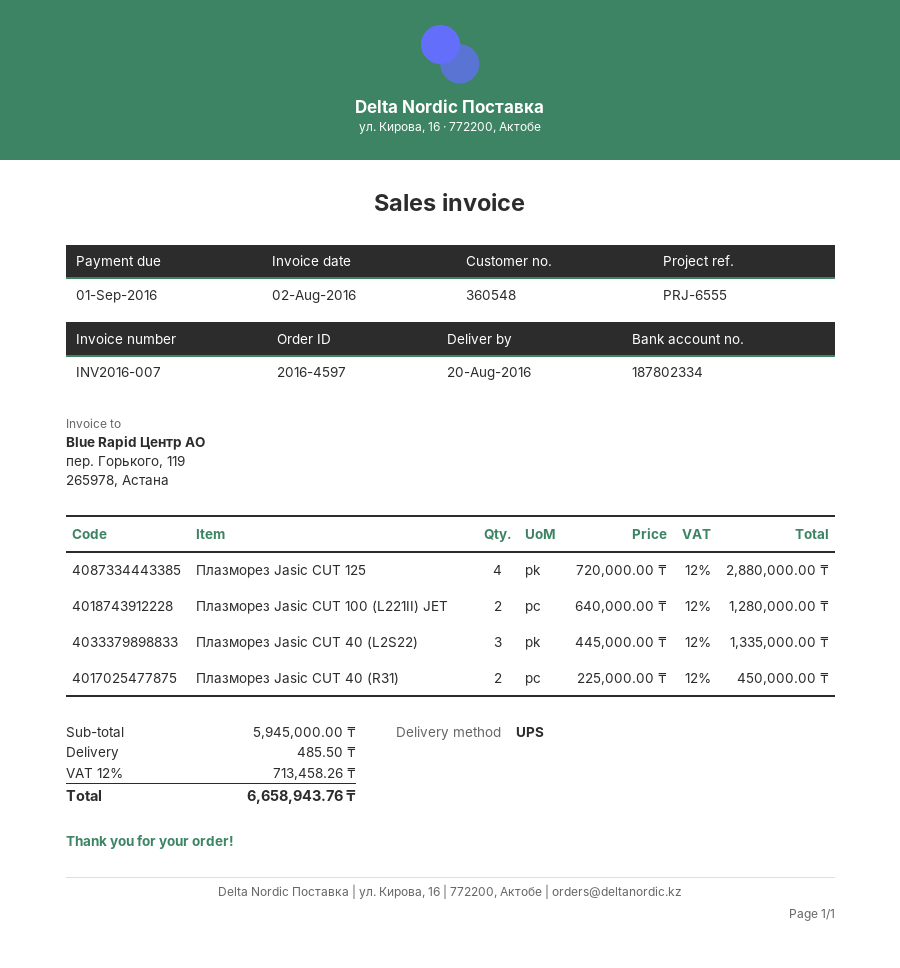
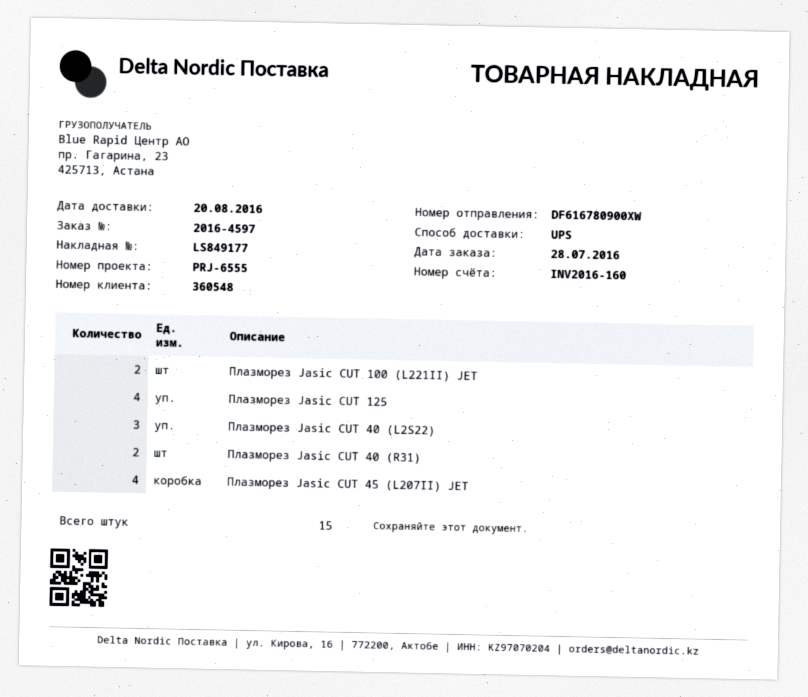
invoice number: INV2016-007 -> INV2016-160
Плазморез Jasic CUT 45 (L207II) JET: none -> 4

